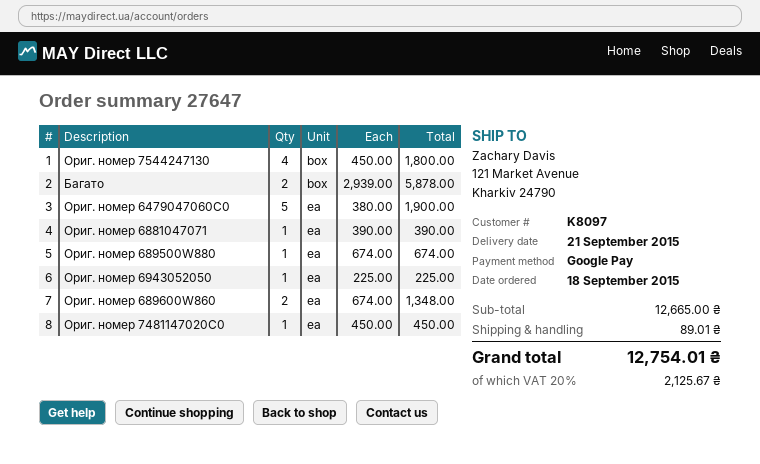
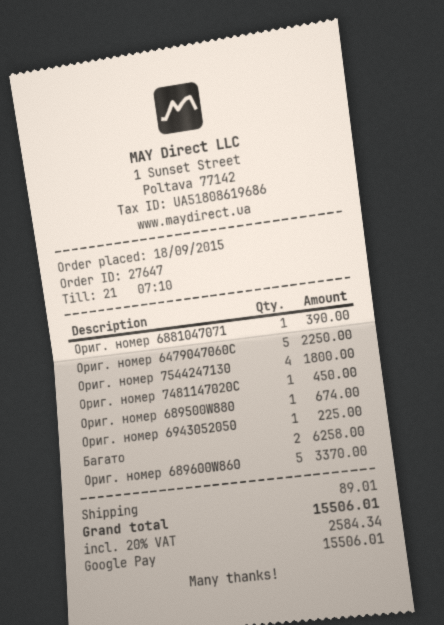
Багато: 2 for 5878.00 -> 2 for 6258.00
Ориг. номер 6479047060C0: 5 for 1900.00 -> 5 for 2250.00
Ориг. номер 689600W860: 2 for 1348.00 -> 5 for 3370.00
tax: 20% = 2125.67 -> 20% = 2584.34
total: 12754.01 -> 15506.01

